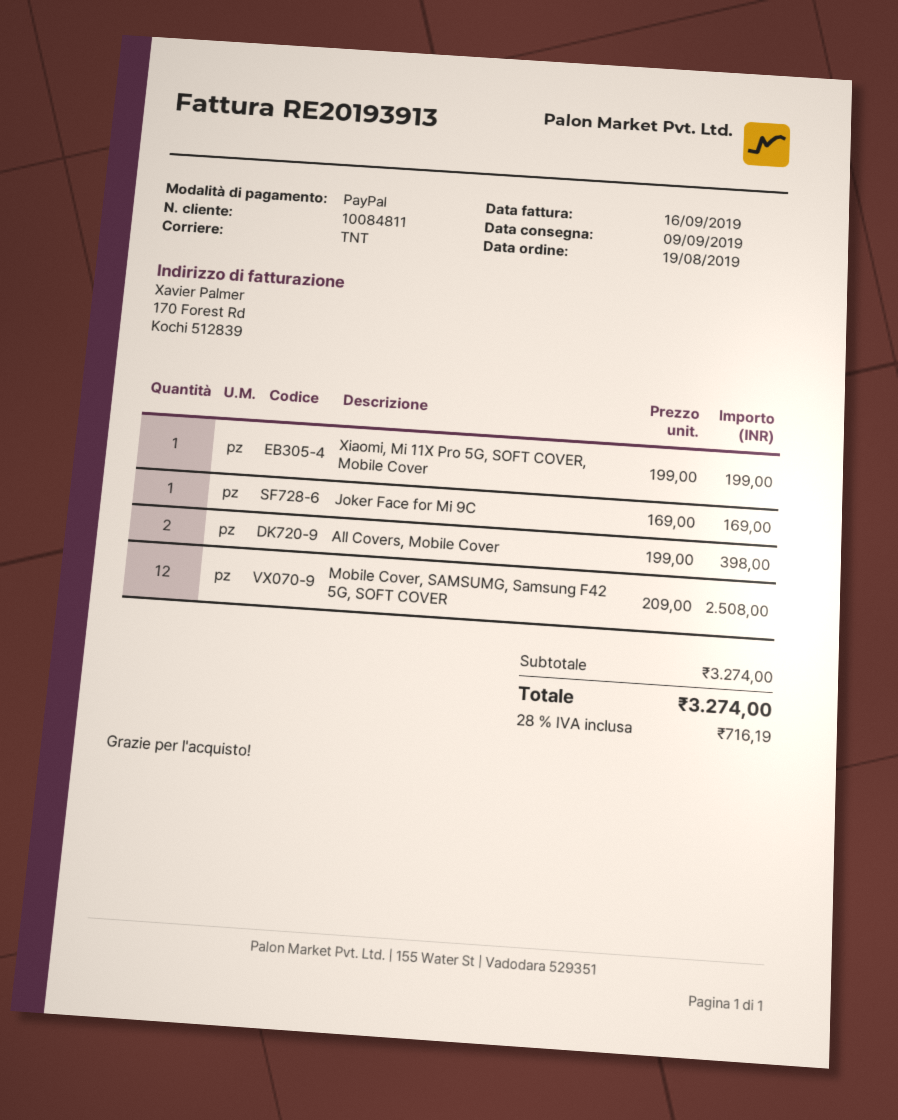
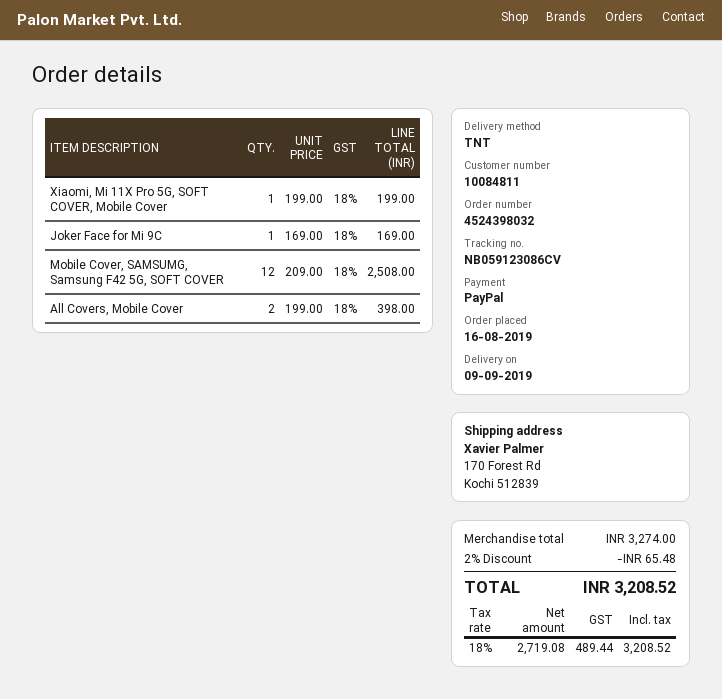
order date: 2019-08-19 -> 2019-08-16
discount: none -> 2% = 65.48
tax: 28% = 716.19 -> 18% = 489.44
total: 3274.00 -> 3208.52

